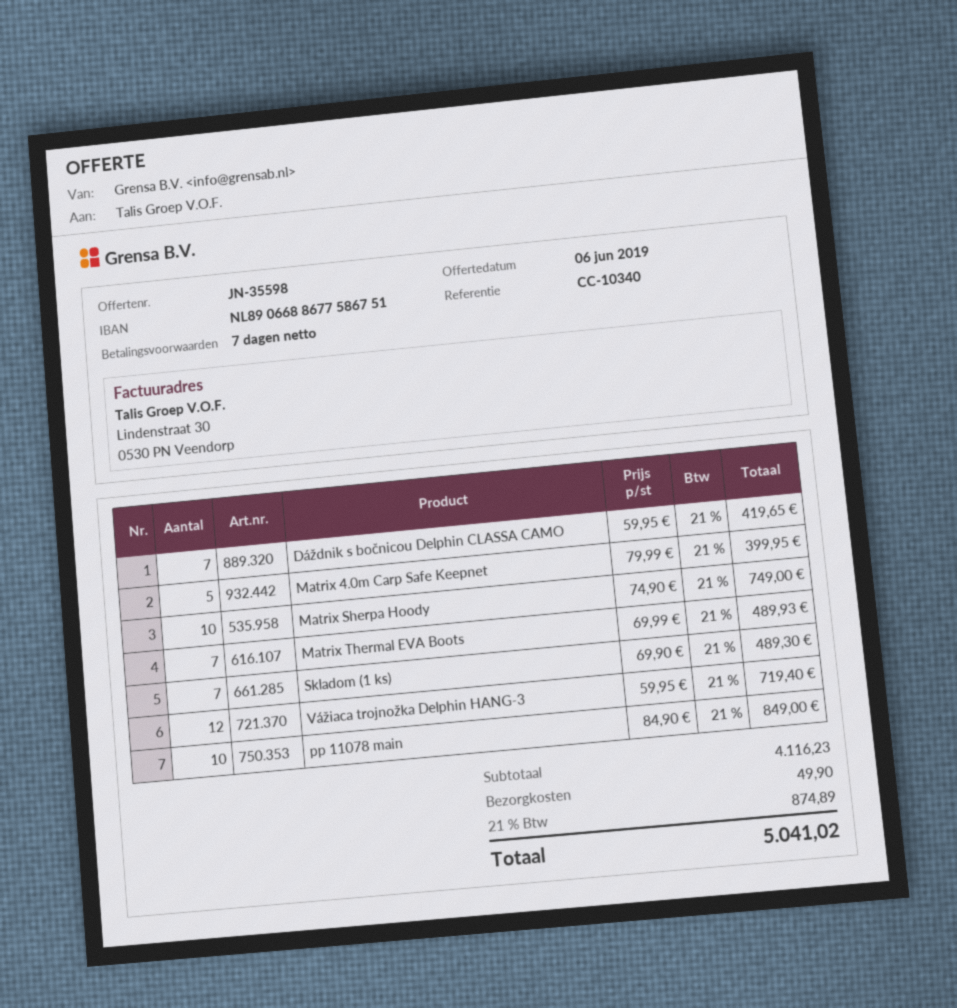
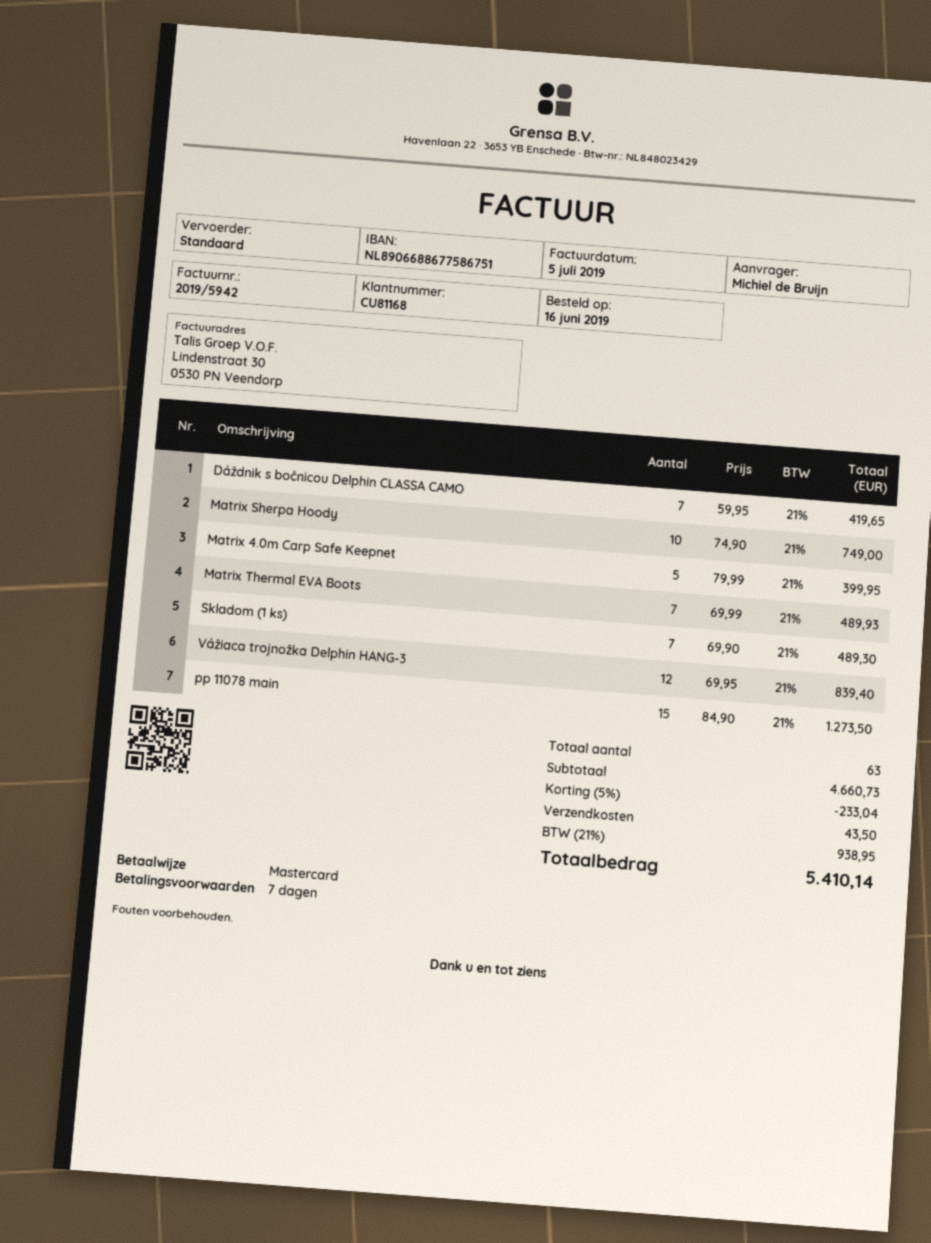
Vážiaca trojnožka Delphin HANG-3: 12 x 59.95 = 719.40 -> 12 x 69.95 = 839.40
pp 11078 main: 10 x 84.90 = 849.00 -> 15 x 84.90 = 1273.50
subtotal: 4116.23 -> 4660.73
discount: none -> 5% = 233.04
shipping: 49.90 -> 43.50
tax: 21% = 874.89 -> 21% = 938.95
total: 5041.02 -> 5410.14

